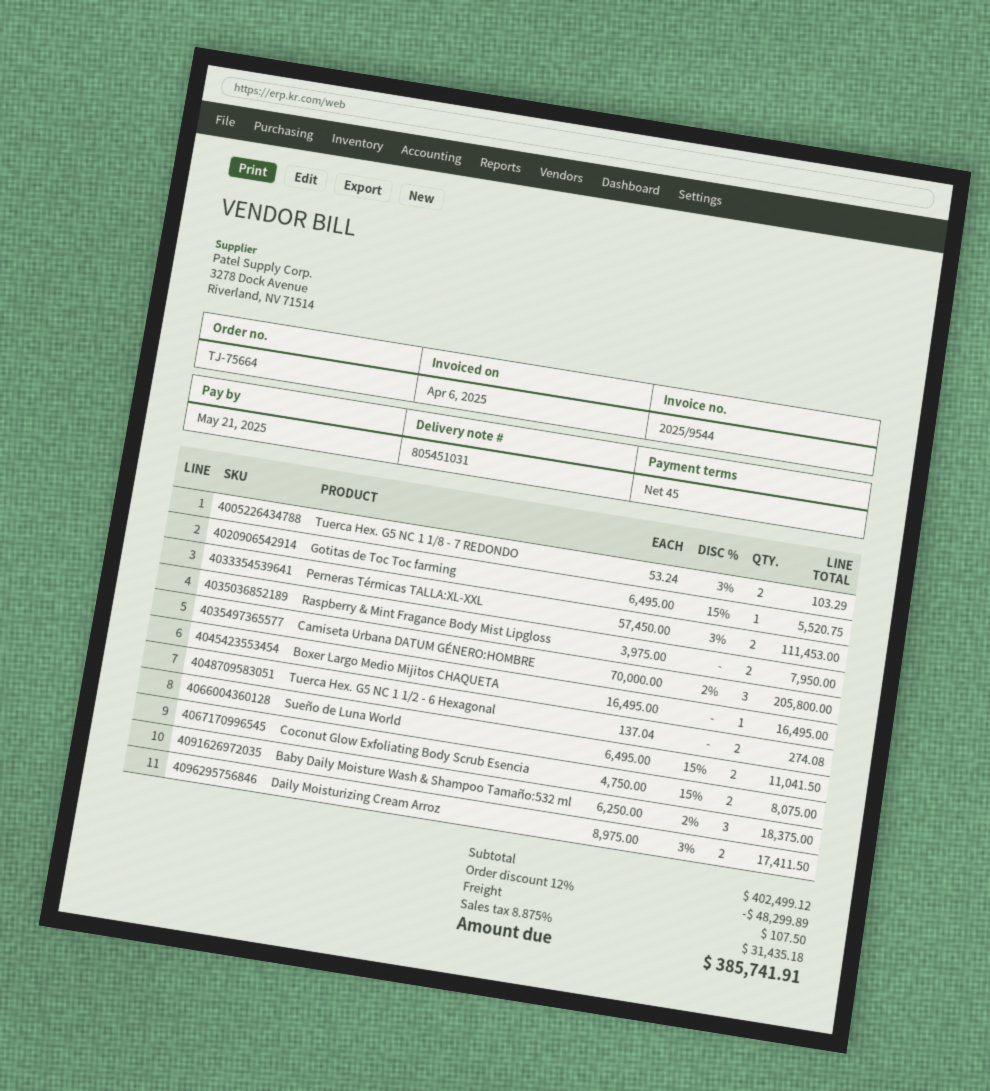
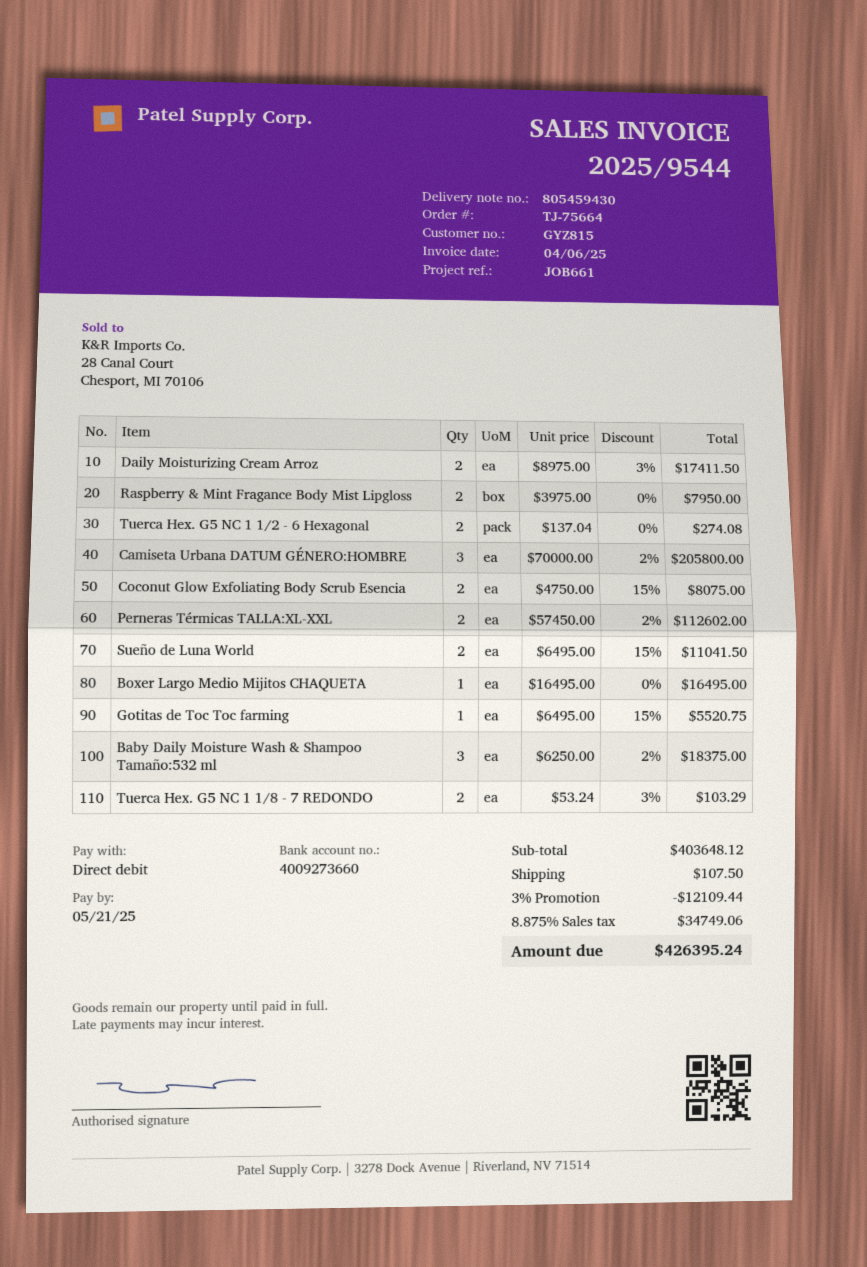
delivery note number: 805451031 -> 805459430
Perneras Térmicas TALLA:XL-XXL: 2 x 57450.00 - 3% = 111453.00 -> 2 x 57450.00 - 2% = 112602.00
subtotal: 402499.12 -> 403648.12
discount: 12% = 48299.89 -> 3% = 12109.44
tax: 8.875% = 31435.18 -> 8.875% = 34749.06
total: 385741.91 -> 426395.24

